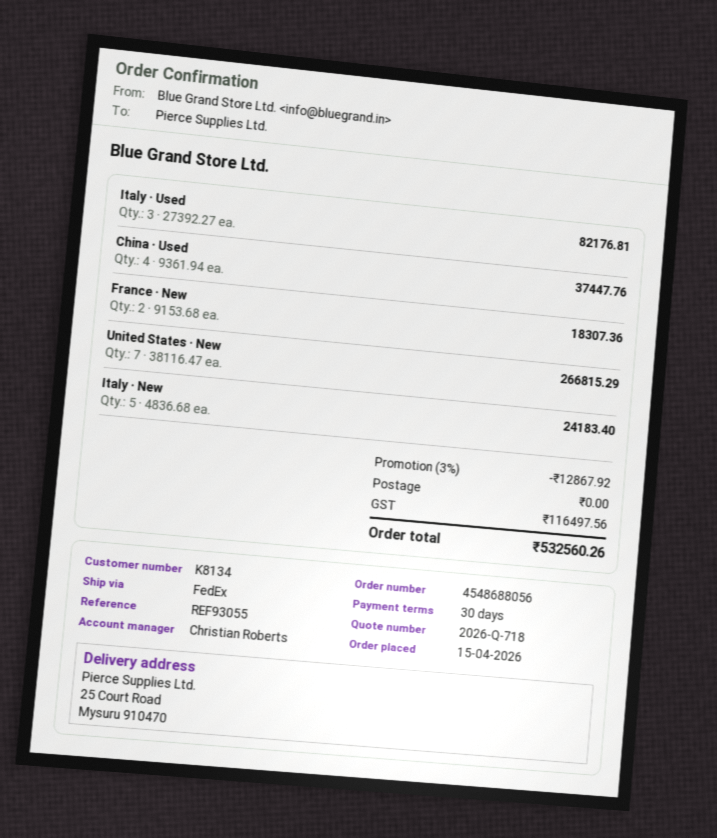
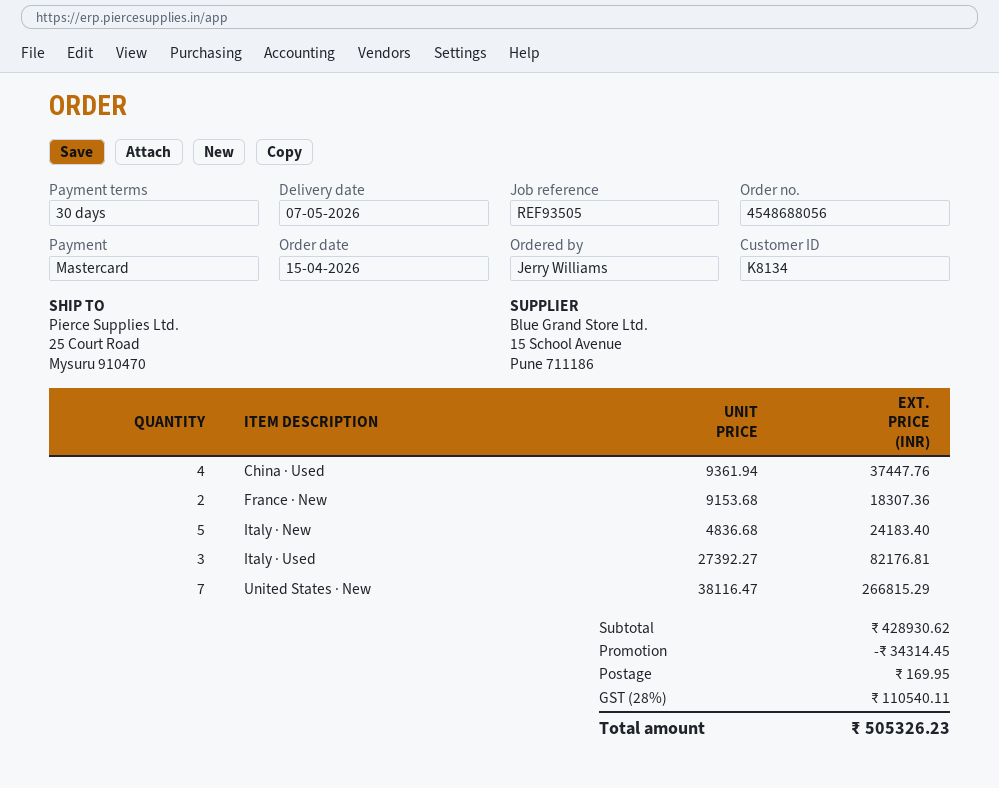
reference: REF93055 -> REF93505
discount: 12867.92 -> 34314.45
shipping: 0.00 -> 169.95
tax: 116497.56 -> 110540.11
total: 532560.26 -> 505326.23

